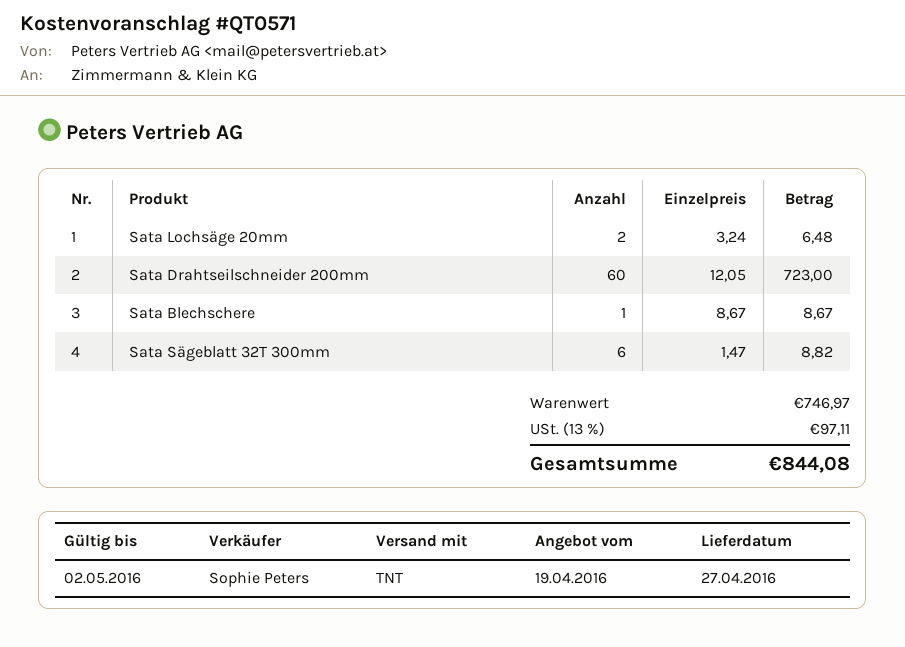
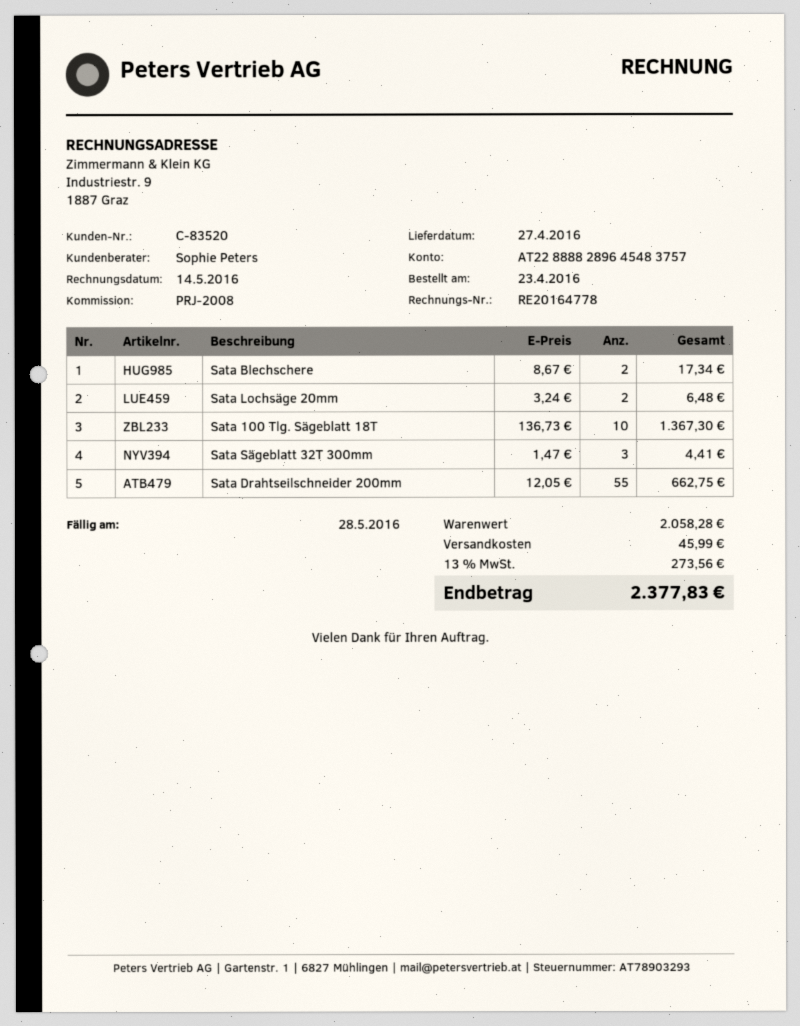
Sata Drahtseilschneider 200mm: 60 x 12.05 = 723.00 -> 55 x 12.05 = 662.75
Sata Blechschere: 1 x 8.67 = 8.67 -> 2 x 8.67 = 17.34
Sata Sägeblatt 32T 300mm: 6 x 1.47 = 8.82 -> 3 x 1.47 = 4.41
Sata 100 Tlg. Sägeblatt 18T: none -> 10 x 136.73 = 1367.30
subtotal: 746.97 -> 2058.28
shipping: none -> 45.99
tax: 13% = 97.11 -> 13% = 273.56
total: 844.08 -> 2377.83

